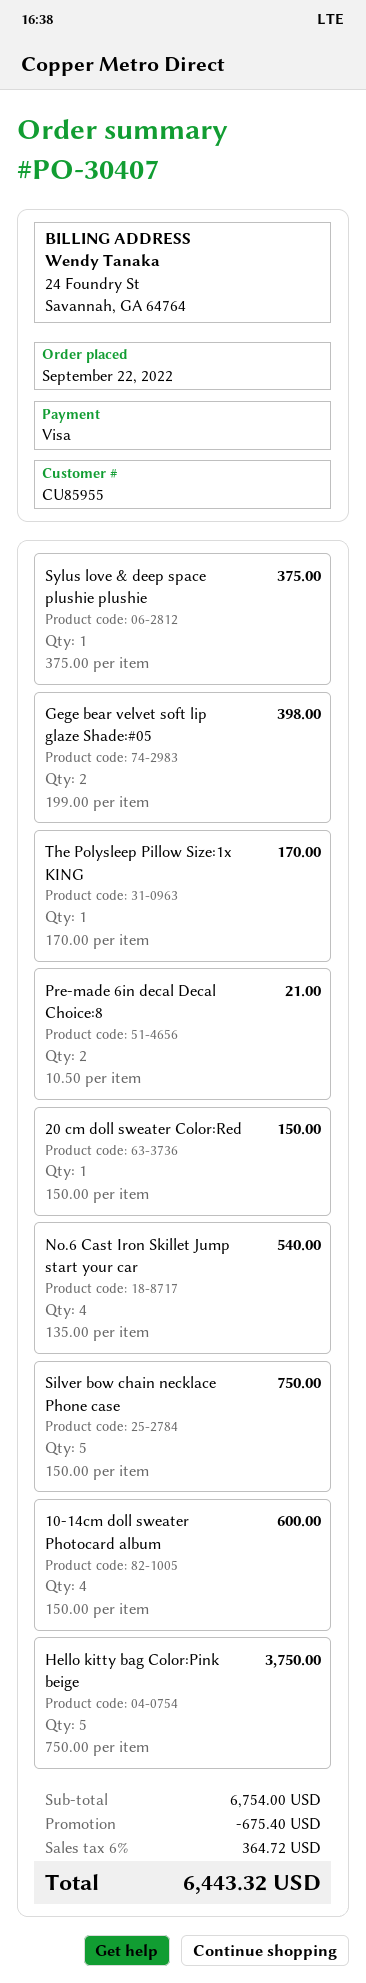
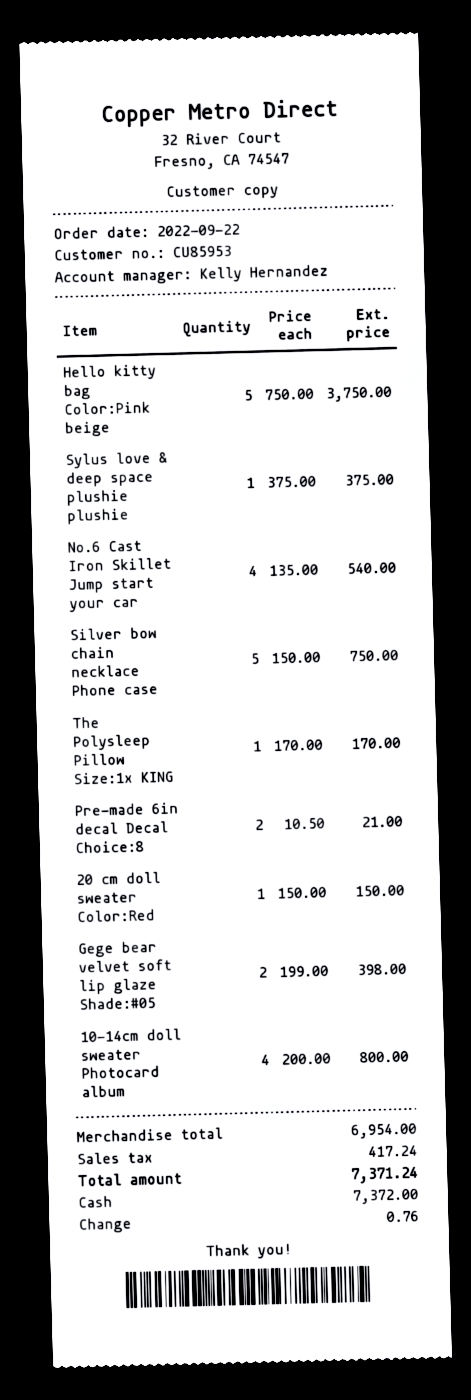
customer number: CU85955 -> CU85953
payment method: Visa -> cash
10-14cm doll sweater Photocard album: 4 x 150.00 = 600.00 -> 4 x 200.00 = 800.00
subtotal: 6754.00 -> 6954.00
discount: 675.40 -> none
tax: 364.72 -> 417.24
total: 6443.32 -> 7371.24

